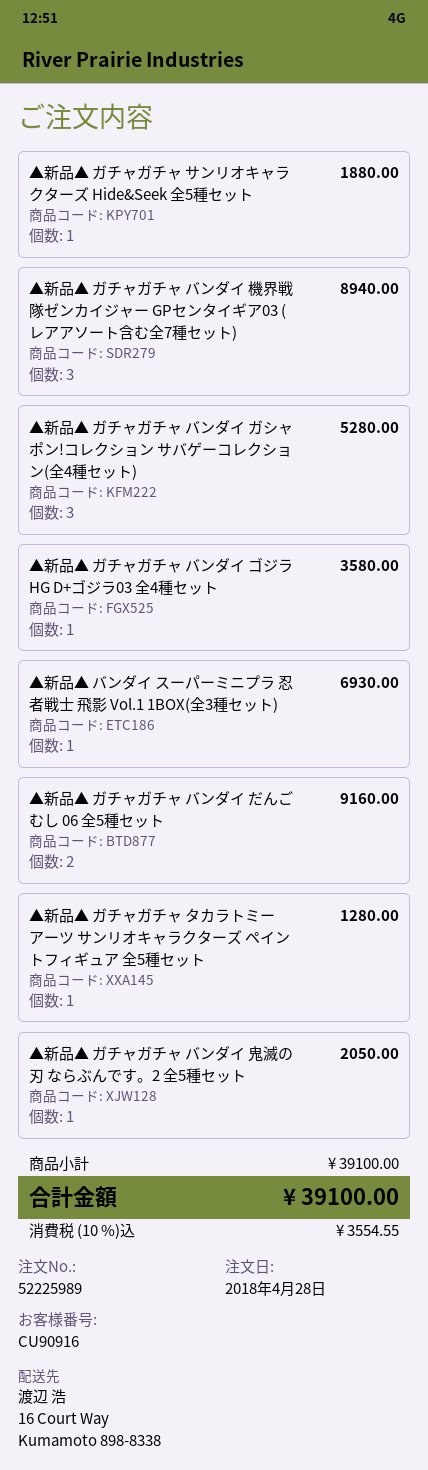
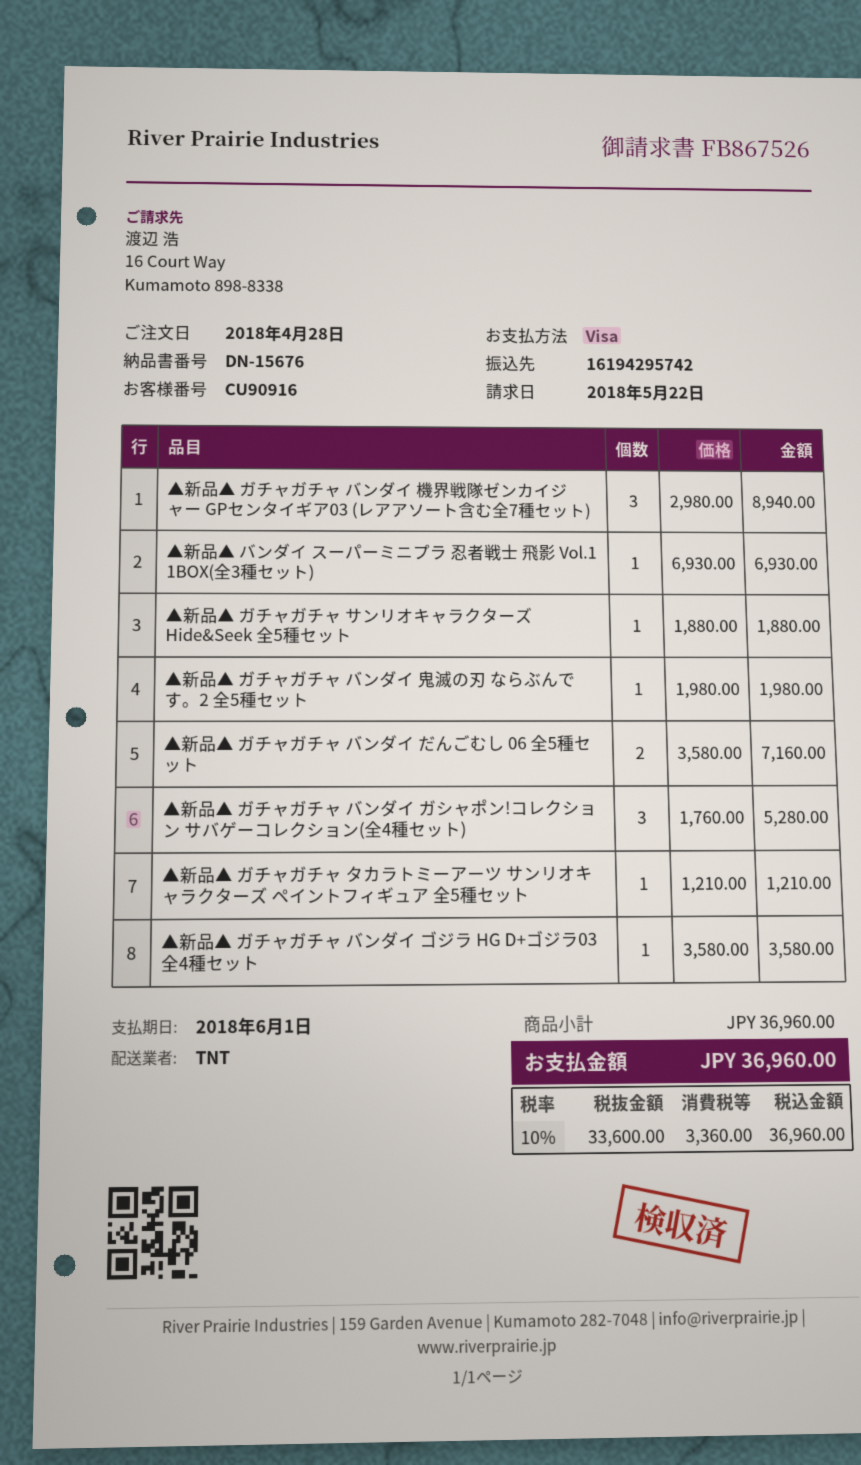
▲新品▲ ガチャガチャ バンダイ だんごむし 06 全5種セット: 2 for 9160.00 -> 2 for 7160.00
▲新品▲ ガチャガチャ タカラトミーアーツ サンリオキャラクターズ ペイントフィギュア 全5種セット: 1 for 1280.00 -> 1 for 1210.00
▲新品▲ ガチャガチャ バンダイ 鬼滅の刃 ならぶんです。2 全5種セット: 1 for 2050.00 -> 1 for 1980.00
subtotal: 39100.00 -> 36960.00
tax: 10% = 3554.55 -> 10% = 3360.00
total: 39100.00 -> 36960.00

